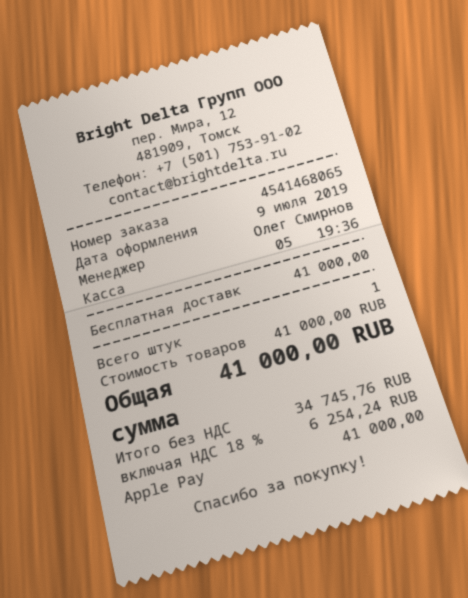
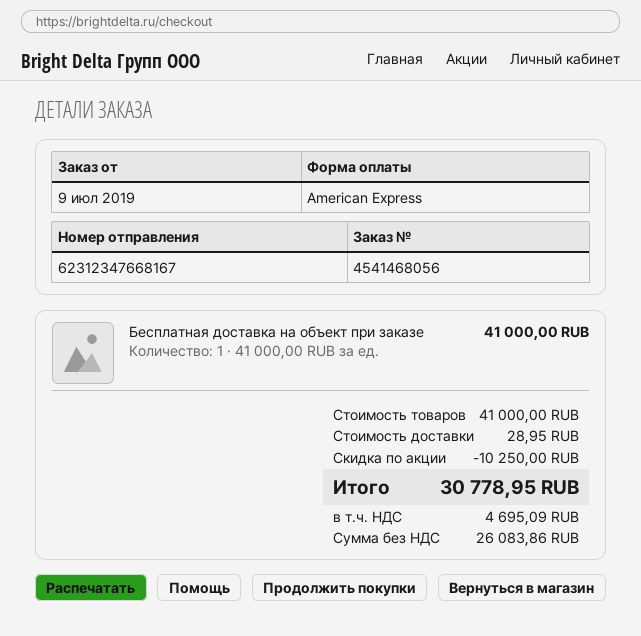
order number: 4541468065 -> 4541468056
payment method: Apple Pay -> American Express
discount: none -> 10250.00
shipping: none -> 28.95
net: 34745.76 -> 26083.86
tax: 6254.24 -> 4695.09
total: 41000.00 -> 30778.95

